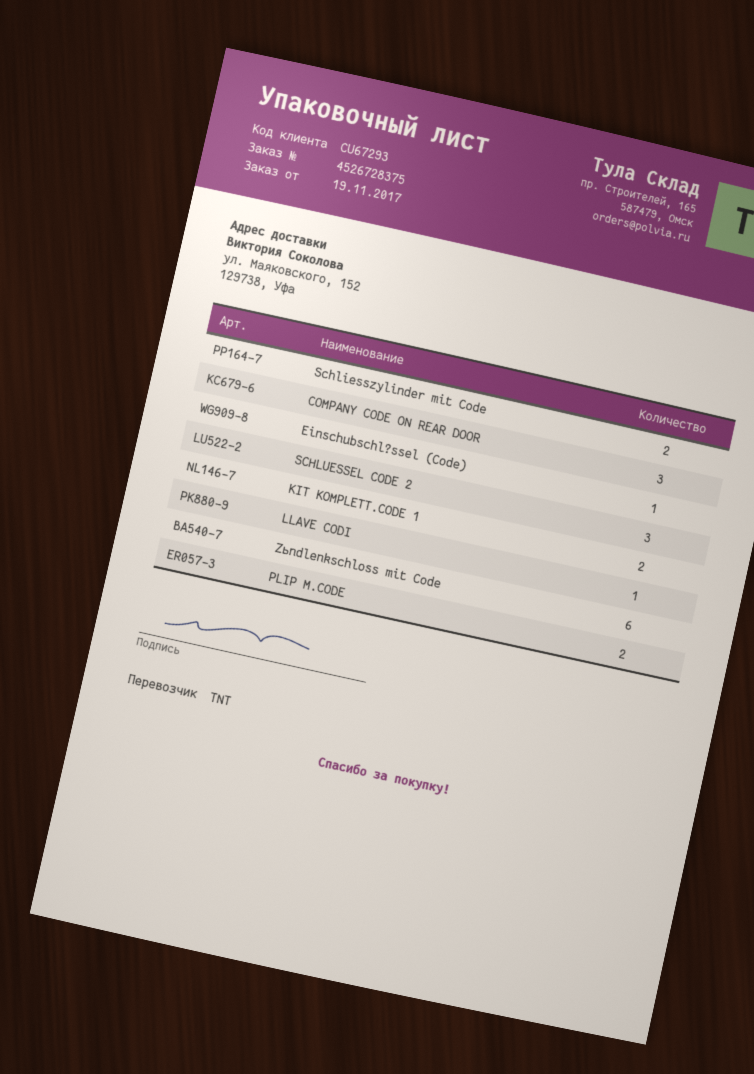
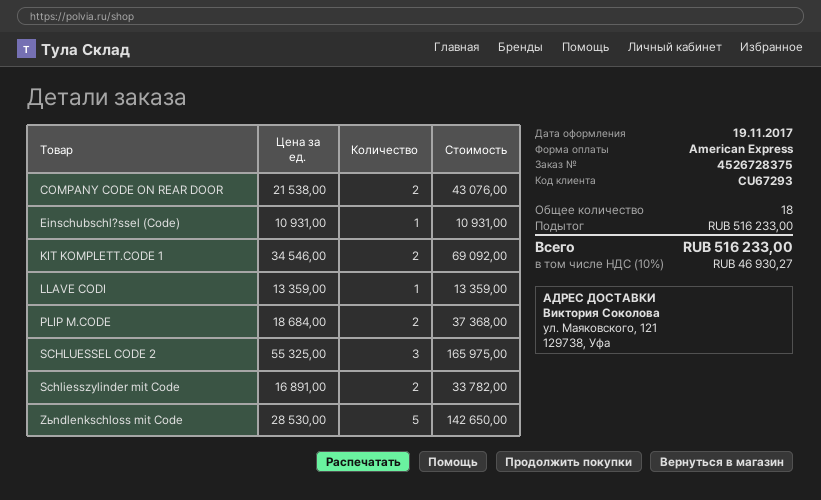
ship to: ул. Маяковского, 152, 129738, Уфа -> ул. Маяковского, 121, 129738, Уфа
COMPANY CODE ON REAR DOOR: 3 -> 2
Zьndlenkschloss mit Code: 6 -> 5

